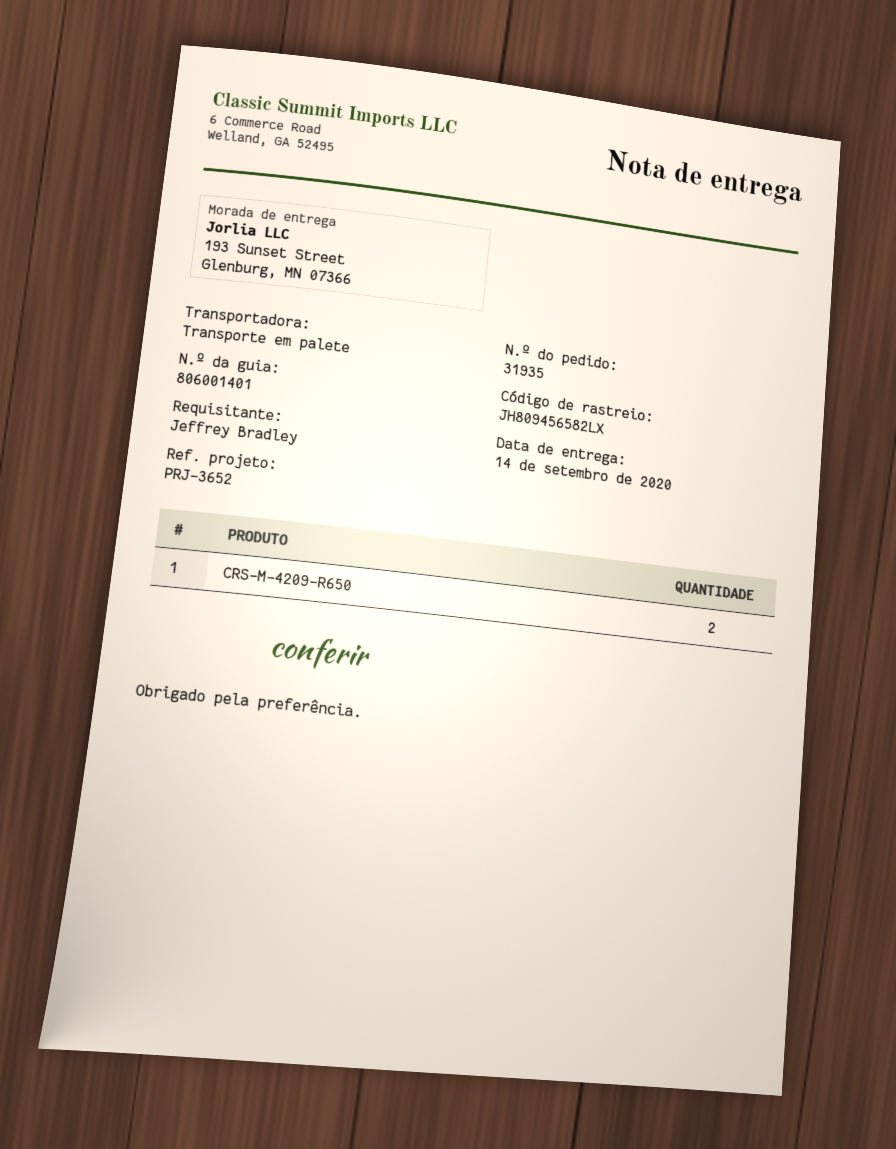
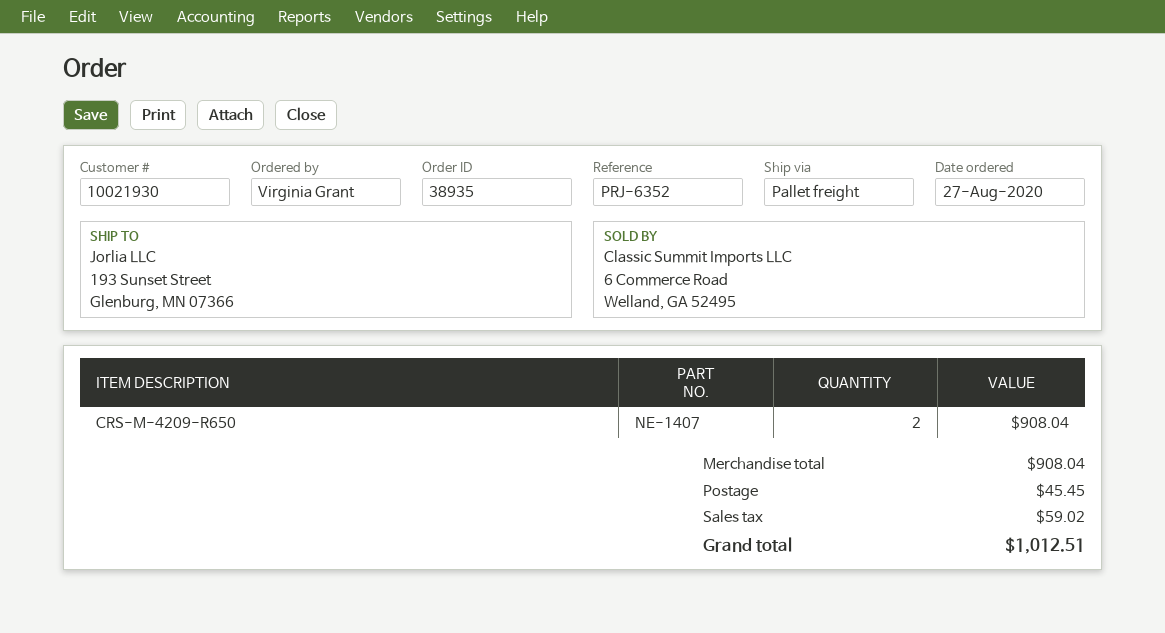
order number: 31935 -> 38935
reference: PRJ-3652 -> PRJ-6352
ordered by: Jeffrey Bradley -> Virginia Grant

